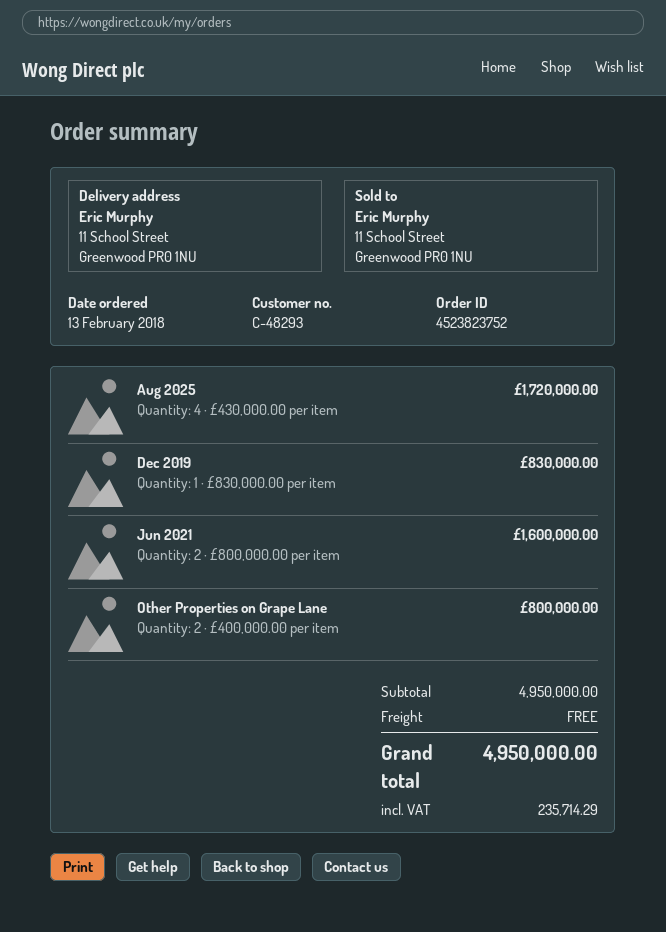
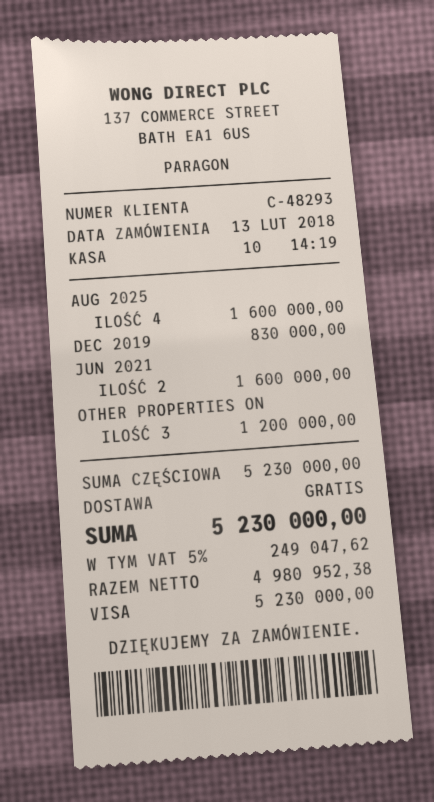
Aug 2025: 4 for 1720000.00 -> 4 for 1600000.00
Other Properties on Grape Lane: 2 for 800000.00 -> 3 for 1200000.00
subtotal: 4950000.00 -> 5230000.00
tax: 235714.29 -> 249047.62
total: 4950000.00 -> 5230000.00

